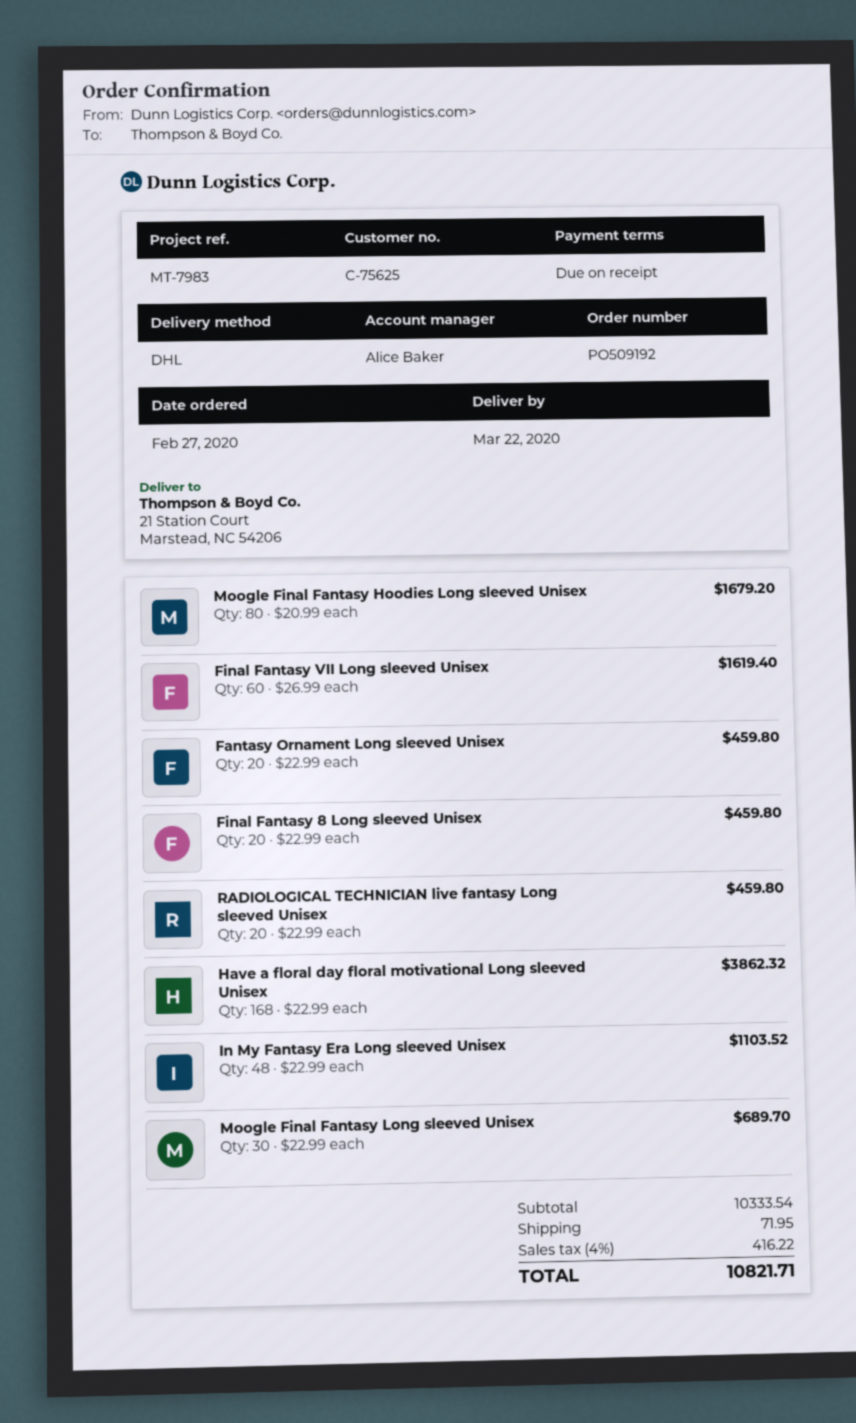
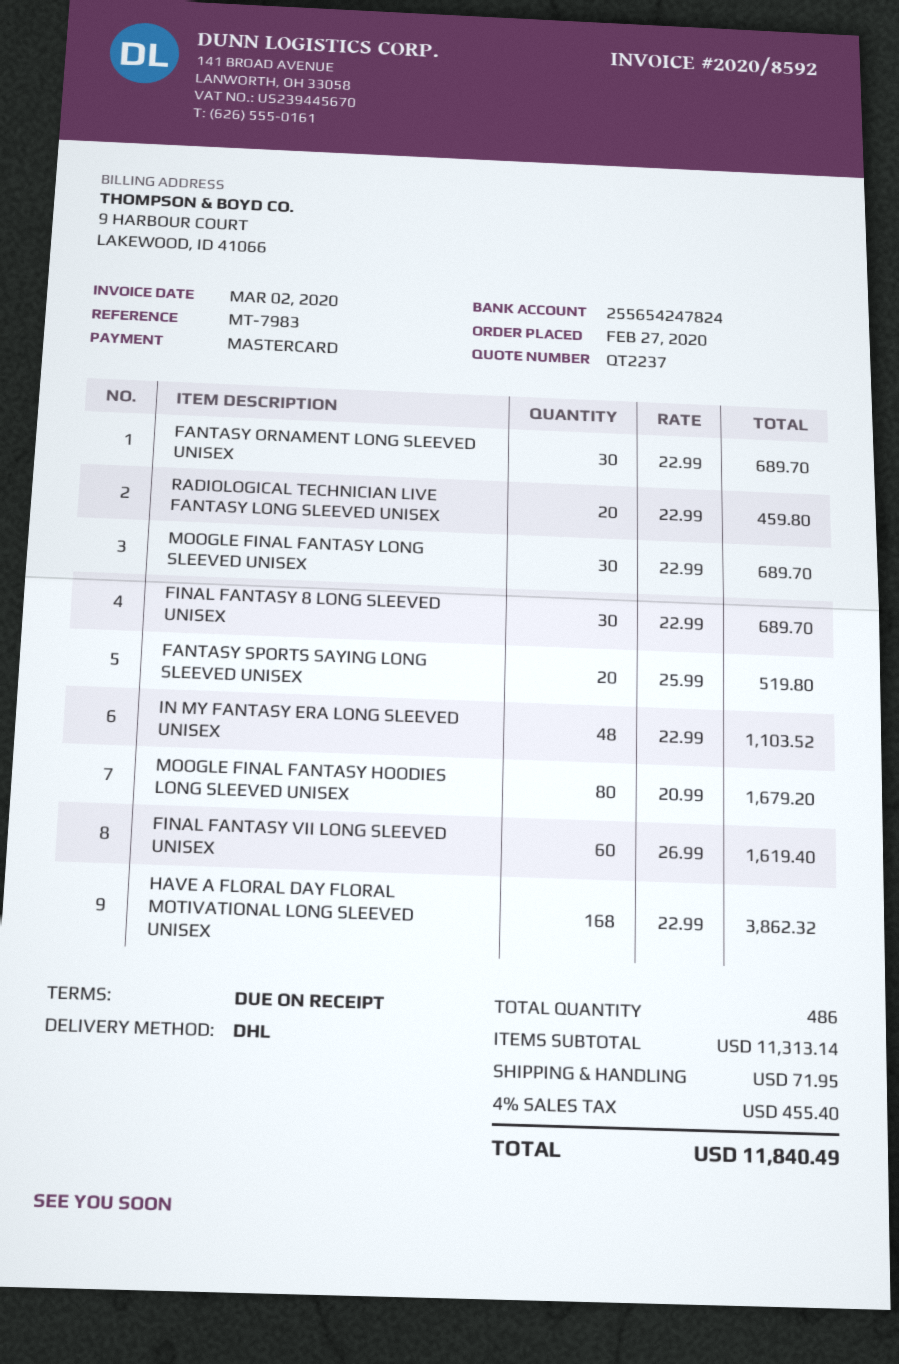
Fantasy Ornament Long sleeved Unisex: 20 x 22.99 = 459.80 -> 30 x 22.99 = 689.70
Final Fantasy 8 Long sleeved Unisex: 20 x 22.99 = 459.80 -> 30 x 22.99 = 689.70
FANTASY SPORTS SAYING LONG SLEEVED UNISEX: none -> 20 x 25.99 = 519.80
subtotal: 10333.54 -> 11313.14
tax: 4% = 416.22 -> 4% = 455.40
total: 10821.71 -> 11840.49

